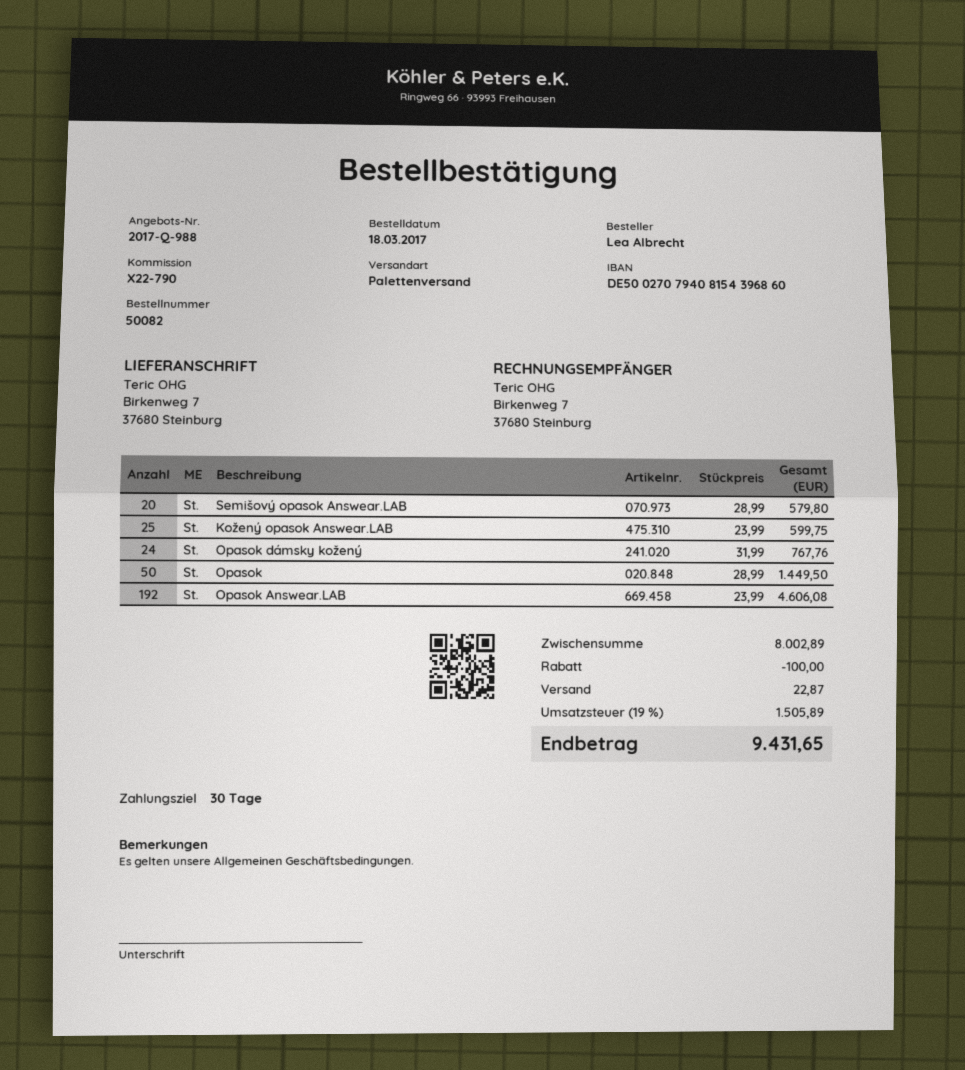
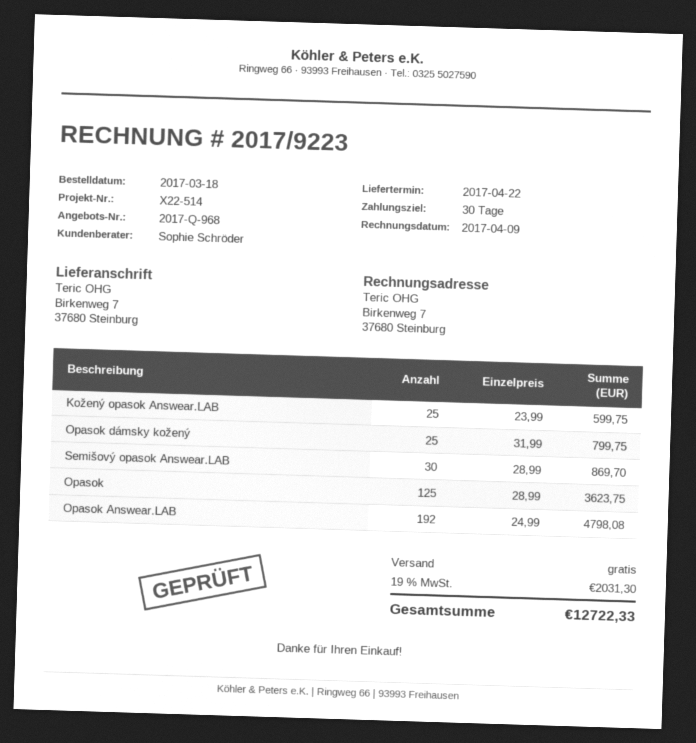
quote number: 2017-Q-988 -> 2017-Q-968
reference: X22-790 -> X22-514
Semišový opasok Answear.LAB: 20 x 28.99 = 579.80 -> 30 x 28.99 = 869.70
Opasok dámsky kožený: 24 x 31.99 = 767.76 -> 25 x 31.99 = 799.75
Opasok: 50 x 28.99 = 1449.50 -> 125 x 28.99 = 3623.75
Opasok Answear.LAB: 192 x 23.99 = 4606.08 -> 192 x 24.99 = 4798.08
discount: 100.00 -> none
shipping: 22.87 -> 0.00
tax: 19% = 1505.89 -> 19% = 2031.30
total: 9431.65 -> 12722.33

